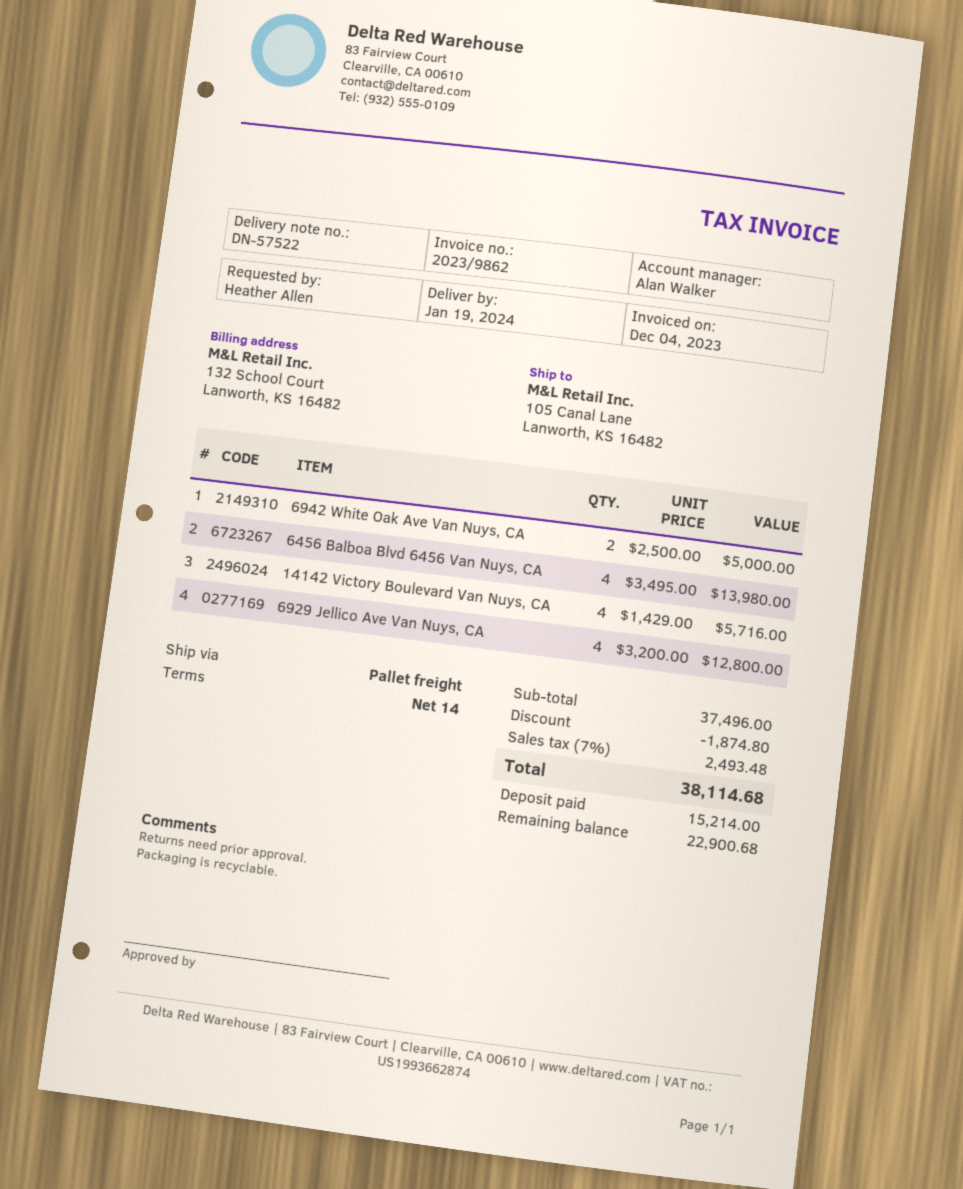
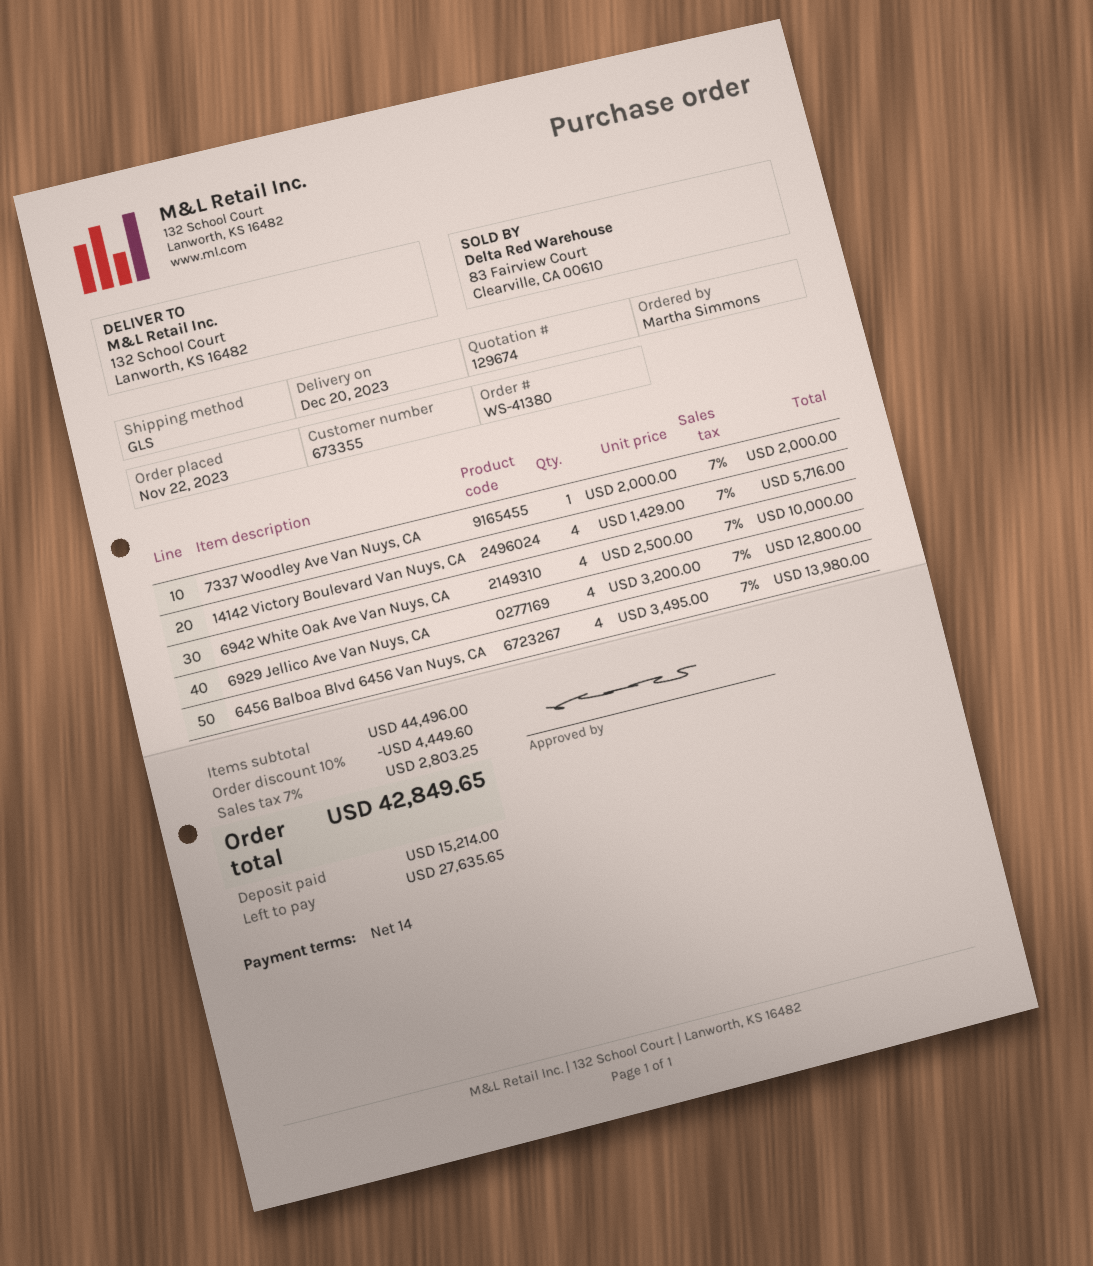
delivery date: 2024-01-19 -> 2023-12-20
ordered by: Heather Allen -> Martha Simmons
shipping method: pallet freight -> GLS
ship to: 105 Canal Lane, Lanworth, KS 16482 -> 132 School Court, Lanworth, KS 16482
6942 White Oak Ave Van Nuys, CA: 2 x 2500.00 = 5000.00 -> 4 x 2500.00 = 10000.00
7337 Woodley Ave Van Nuys, CA: none -> 1 x 2000.00 = 2000.00
subtotal: 37496.00 -> 44496.00
discount: 1874.80 -> 4449.60
tax: 7% = 2493.48 -> 7% = 2803.25
total: 38114.68 -> 42849.65
balance: 22900.68 -> 27635.65

